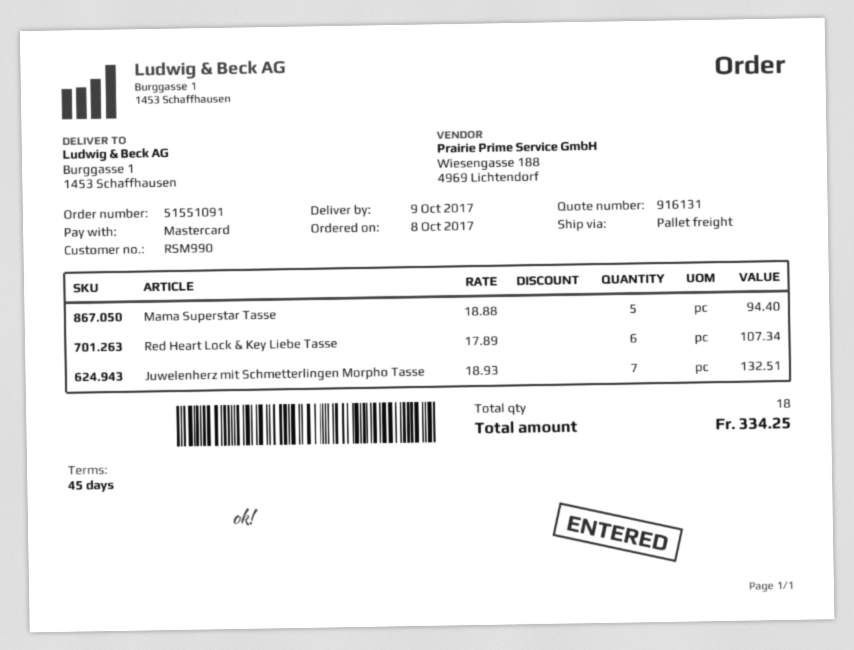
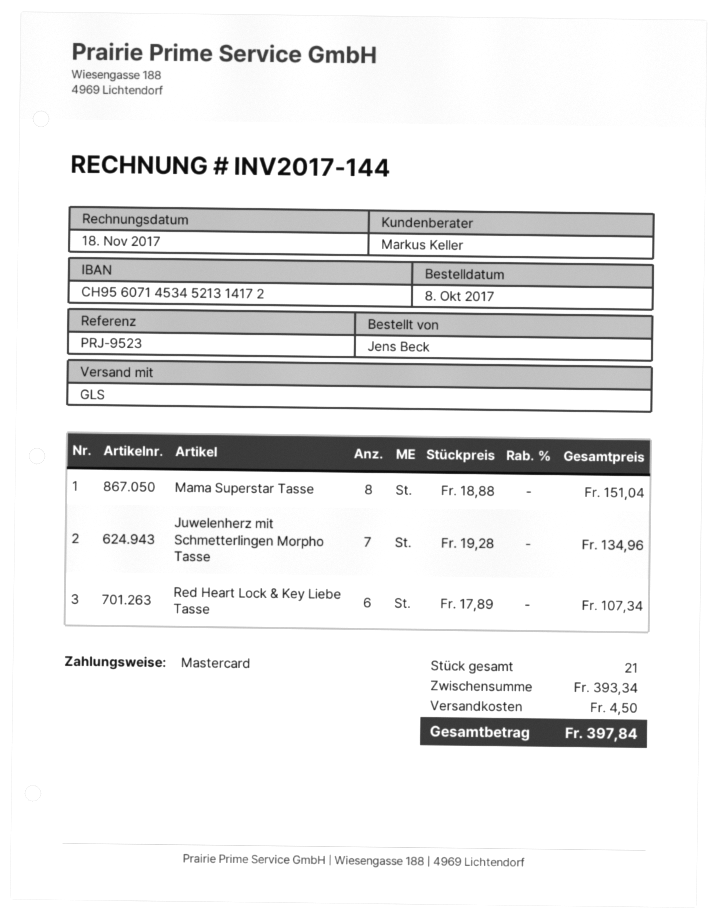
shipping method: pallet freight -> GLS
Mama Superstar Tasse: 5 x 18.88 = 94.40 -> 8 x 18.88 = 151.04
Juwelenherz mit Schmetterlingen Morpho Tasse: 7 x 18.93 = 132.51 -> 7 x 19.28 = 134.96
total quantity: 18 -> 21
shipping: none -> 4.50
total: 334.25 -> 397.84

